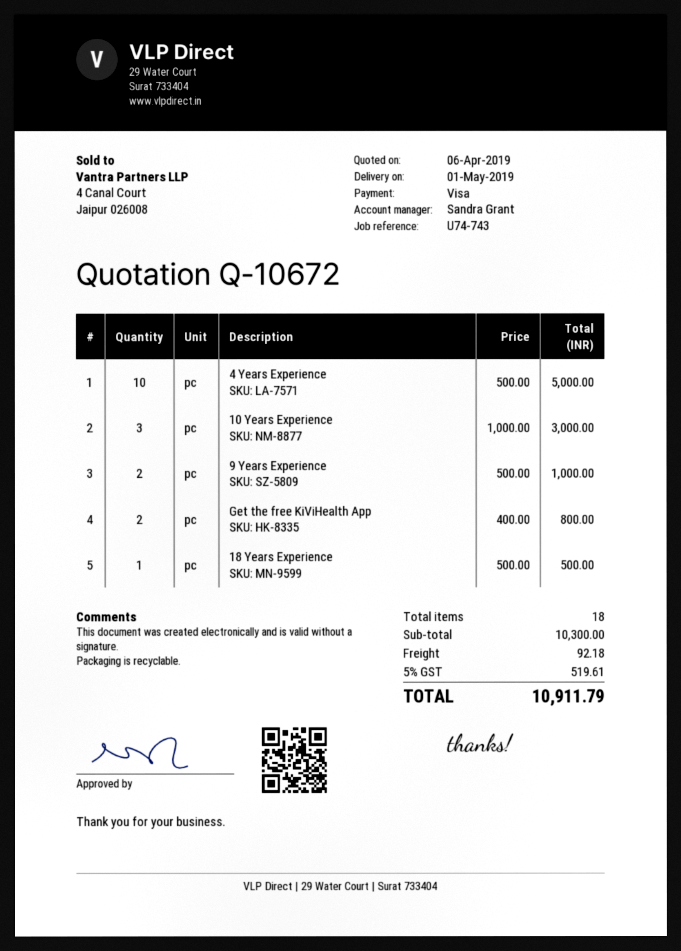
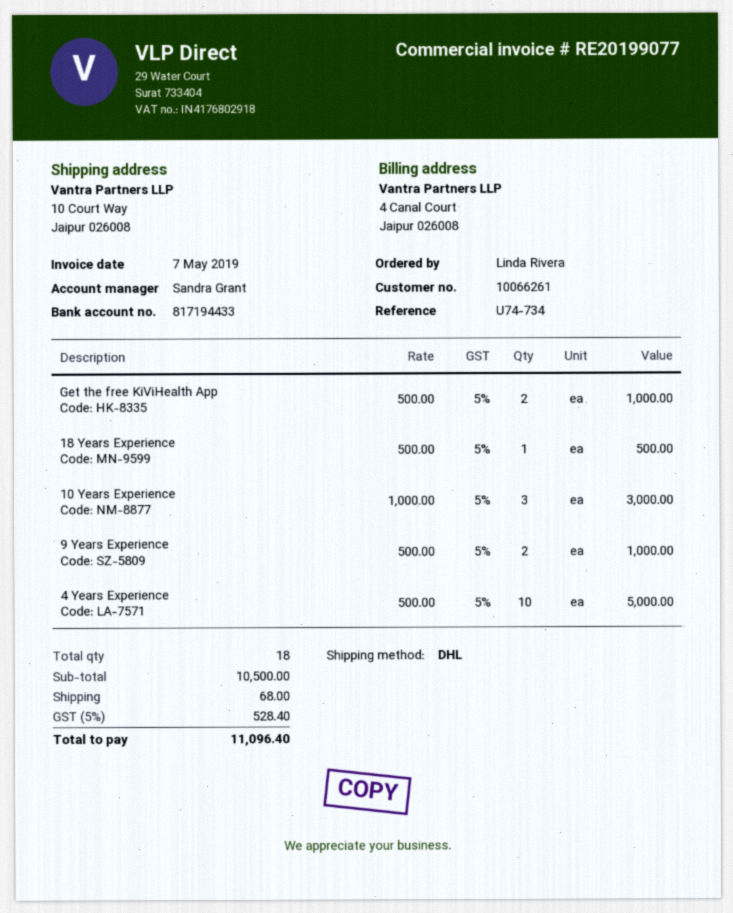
reference: U74-743 -> U74-734
Get the free KiViHealth App: 2 x 400.00 = 800.00 -> 2 x 500.00 = 1000.00
subtotal: 10300.00 -> 10500.00
shipping: 92.18 -> 68.00
tax: 5% = 519.61 -> 5% = 528.40
total: 10911.79 -> 11096.40

